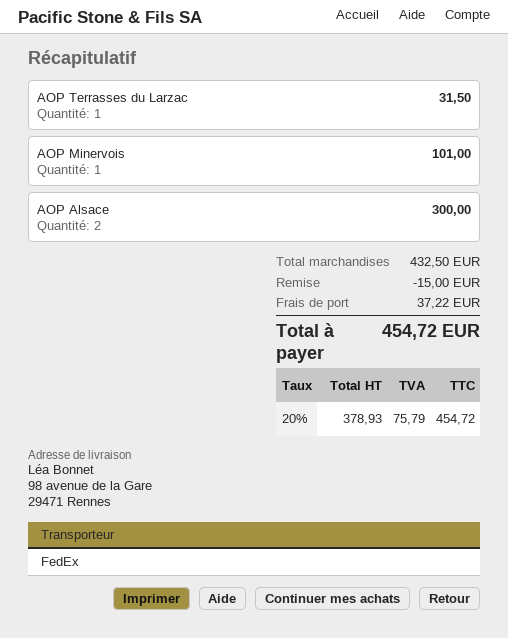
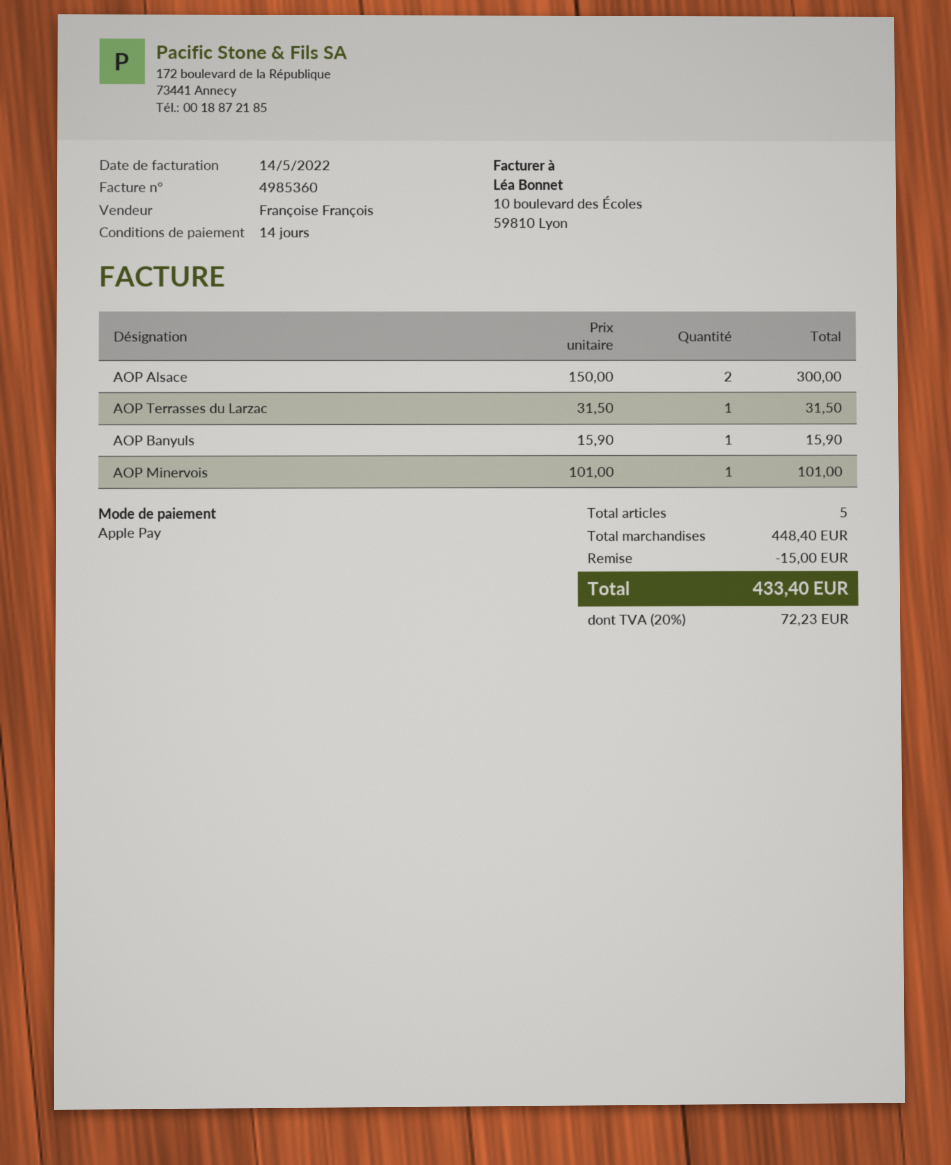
AOP Banyuls: none -> 1 for 15.90
subtotal: 432.50 -> 448.40
shipping: 37.22 -> none
tax: 20% = 75.79 -> 20% = 72.23
total: 454.72 -> 433.40

